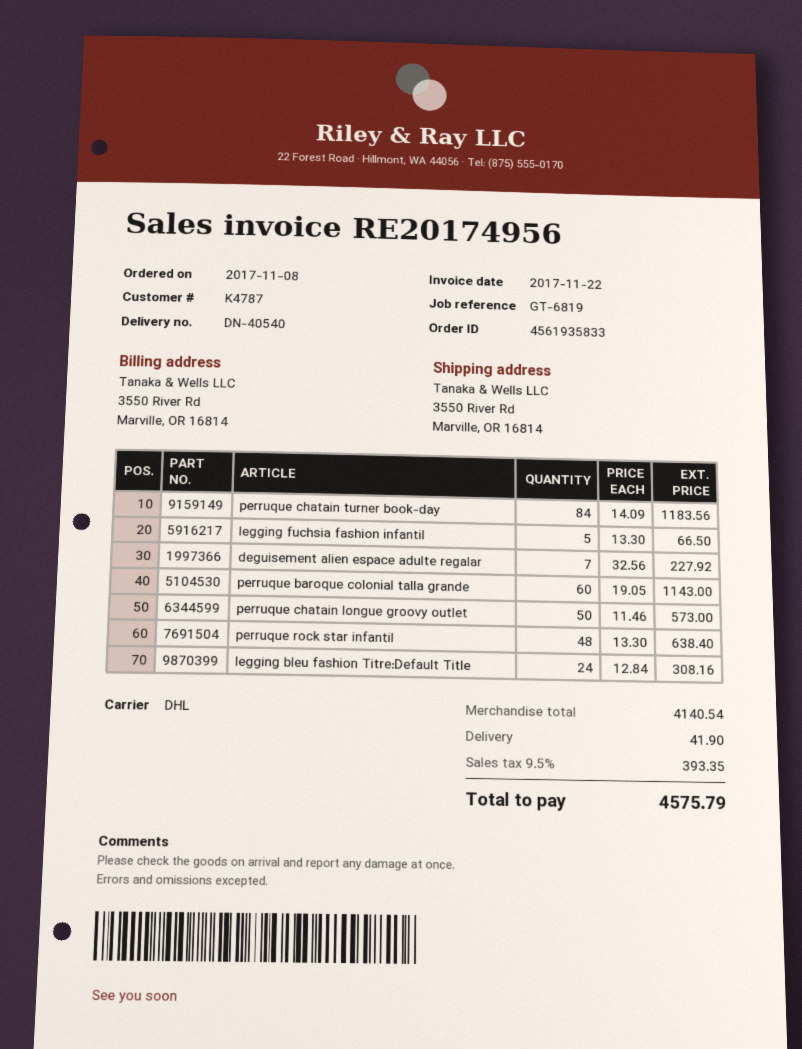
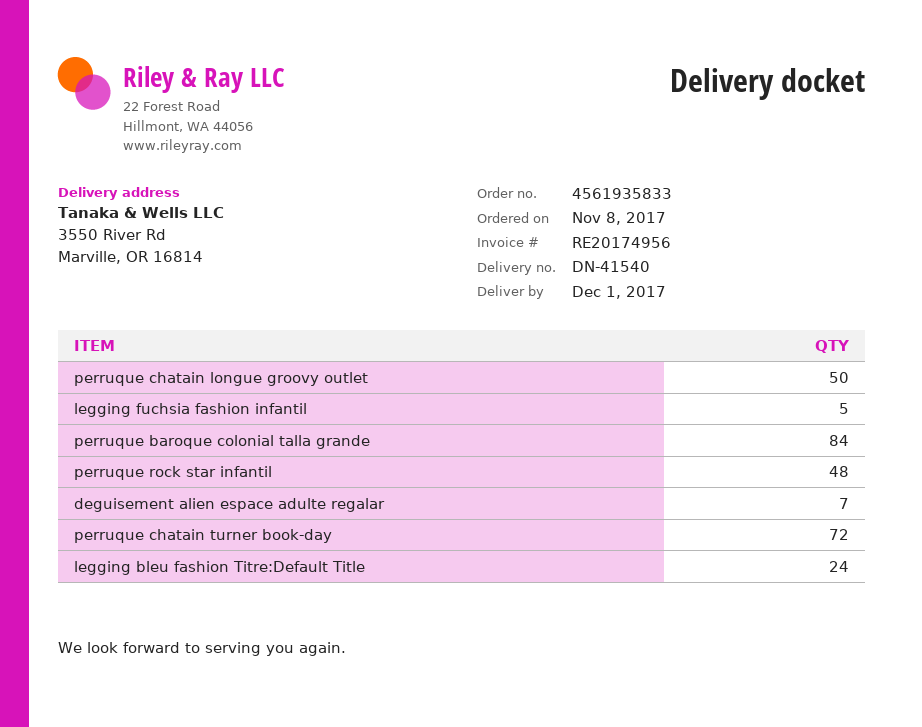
delivery note number: DN-40540 -> DN-41540
perruque chatain turner book-day: 84 -> 72
perruque baroque colonial talla grande: 60 -> 84

